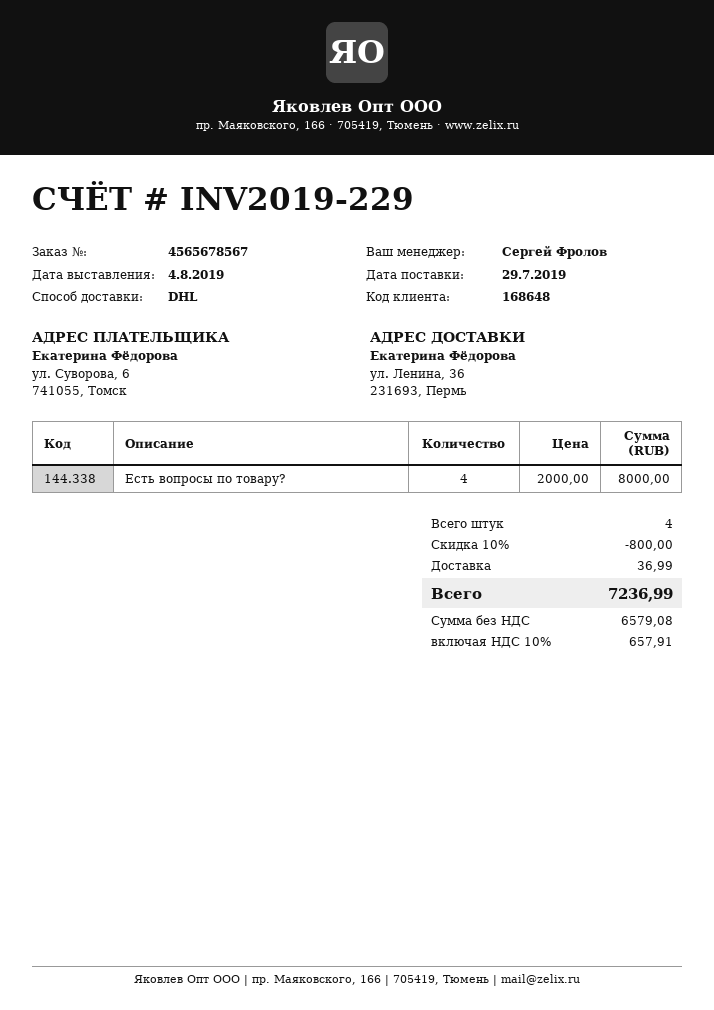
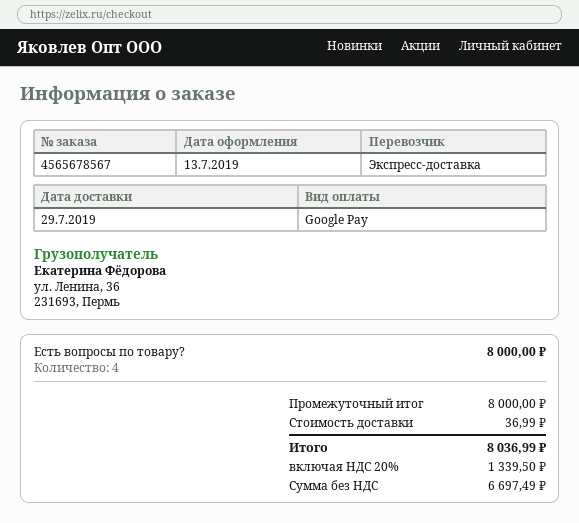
shipping method: DHL -> express
discount: 10% = 800.00 -> none
net: 6579.08 -> 6697.49
tax: 10% = 657.91 -> 20% = 1339.50
total: 7236.99 -> 8036.99

